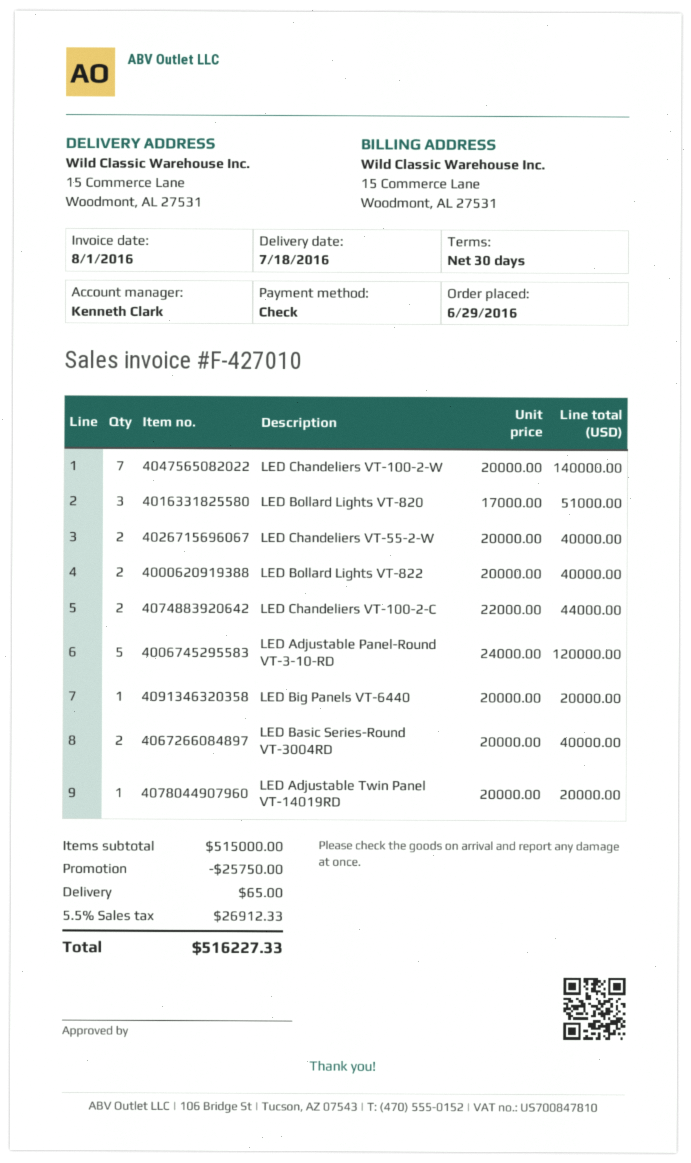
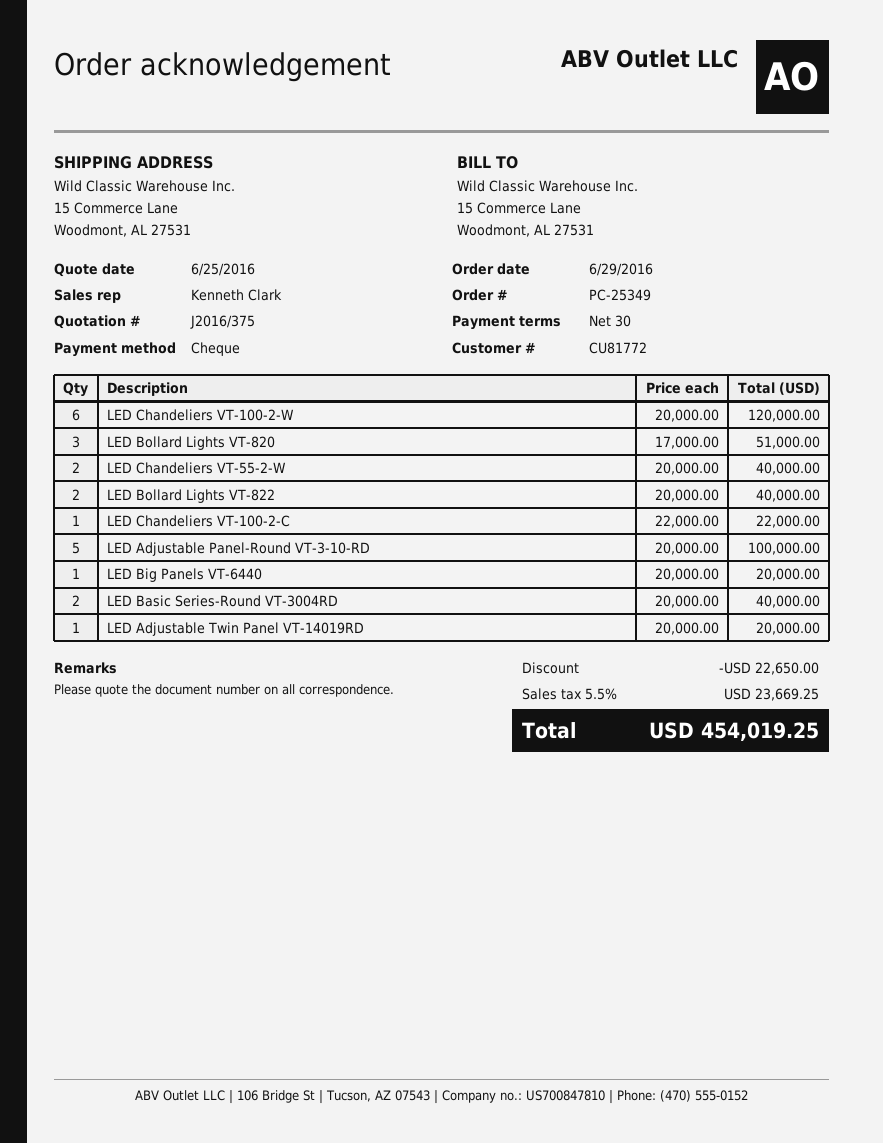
LED Chandeliers VT-100-2-W: 7 x 20000.00 = 140000.00 -> 6 x 20000.00 = 120000.00
LED Chandeliers VT-100-2-C: 2 x 22000.00 = 44000.00 -> 1 x 22000.00 = 22000.00
LED Adjustable Panel-Round VT-3-10-RD: 5 x 24000.00 = 120000.00 -> 5 x 20000.00 = 100000.00
discount: 25750.00 -> 22650.00
shipping: 65.00 -> none
tax: 5.5% = 26912.33 -> 5.5% = 23669.25
total: 516227.33 -> 454019.25

